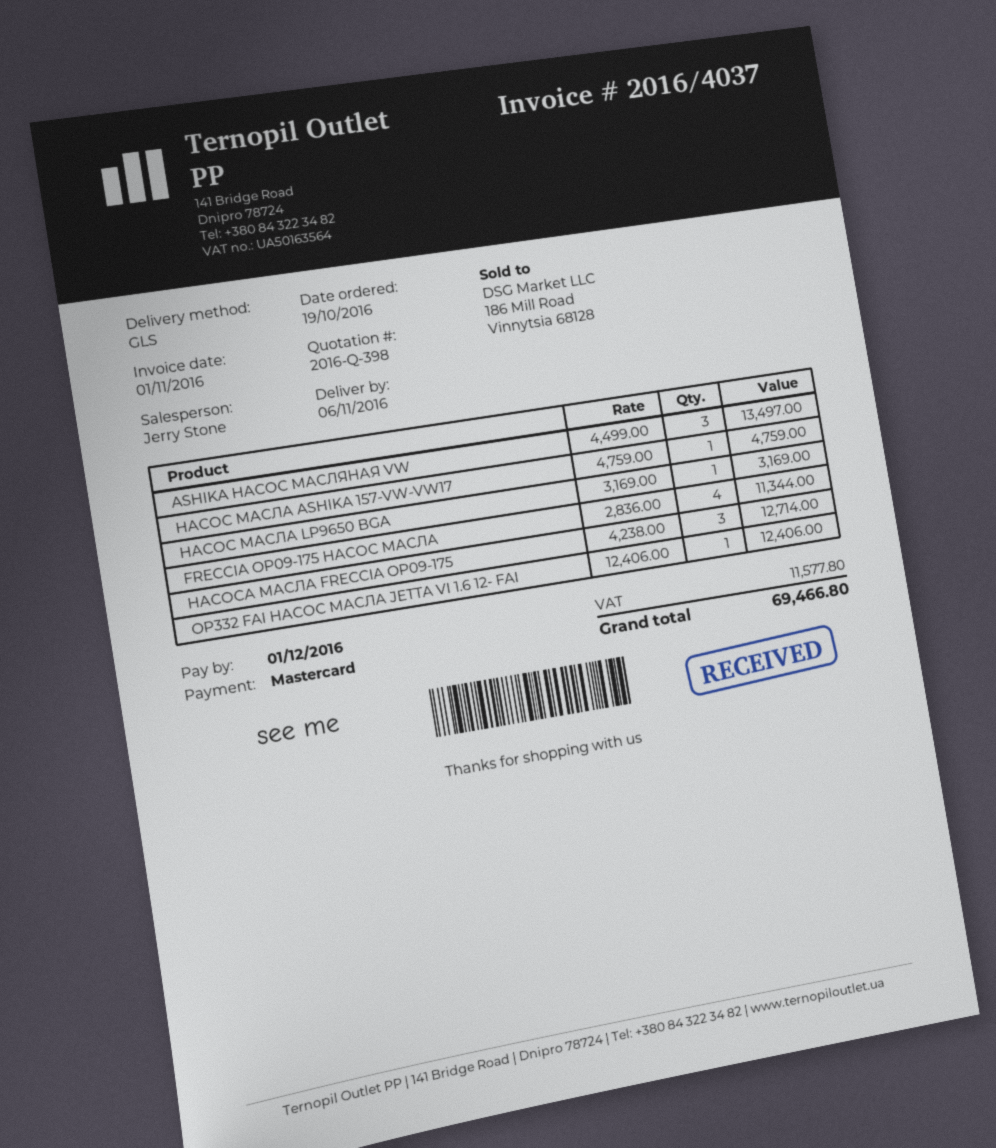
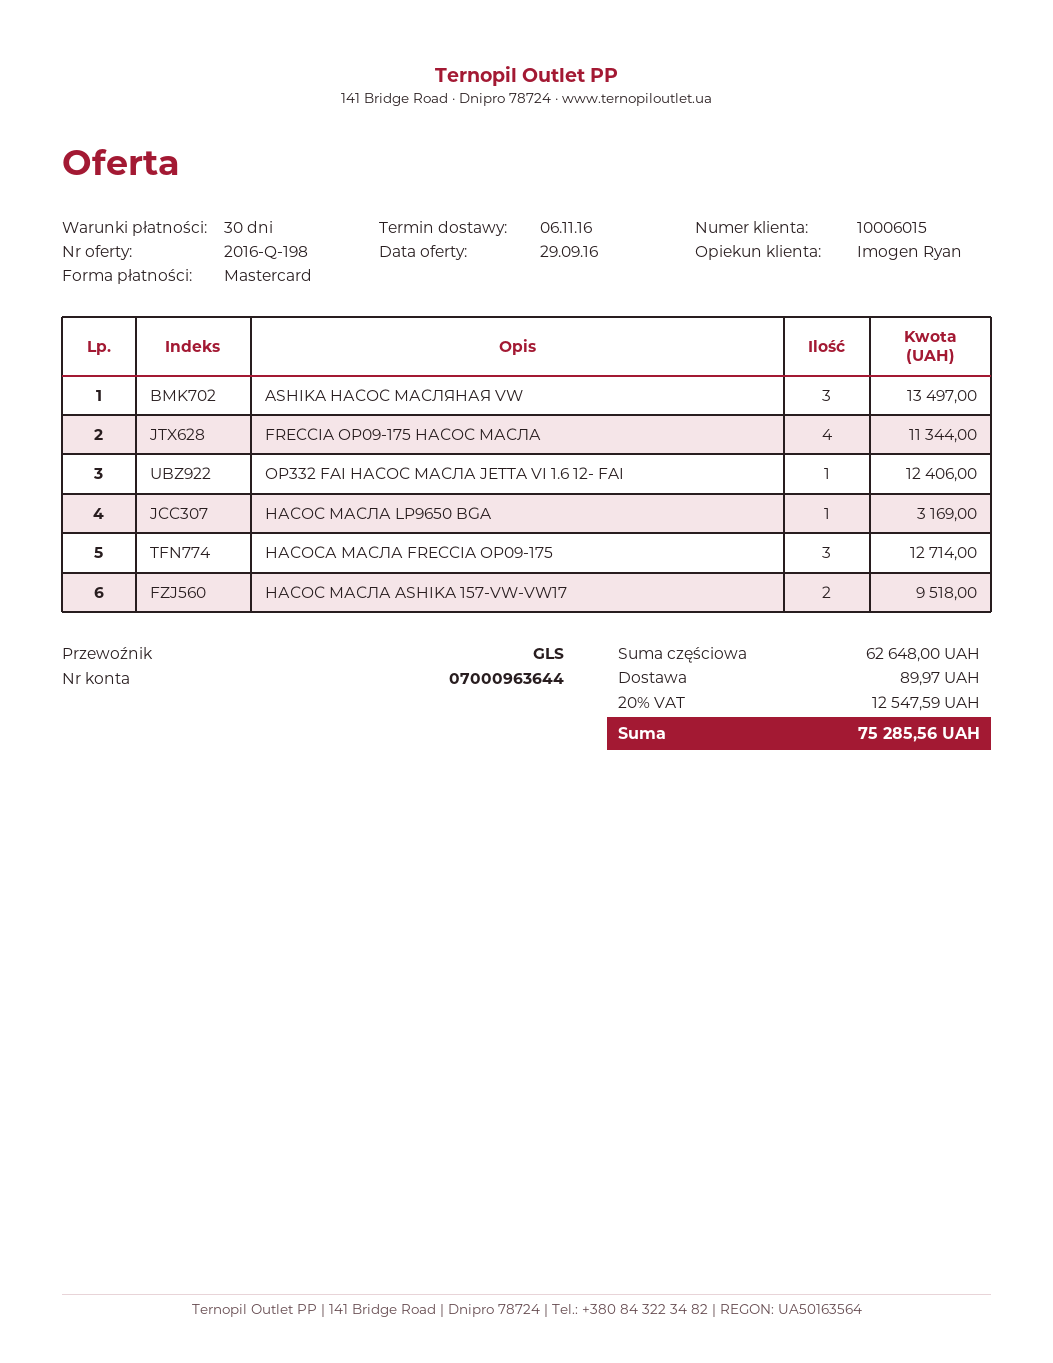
quote number: 2016-Q-398 -> 2016-Q-198
sales rep: Jerry Stone -> Imogen Ryan
НАСОС МАСЛА ASHIKA 157-VW-VW17: 1 for 4759.00 -> 2 for 9518.00
shipping: none -> 89.97
tax: 11577.80 -> 12547.59
total: 69466.80 -> 75285.56

